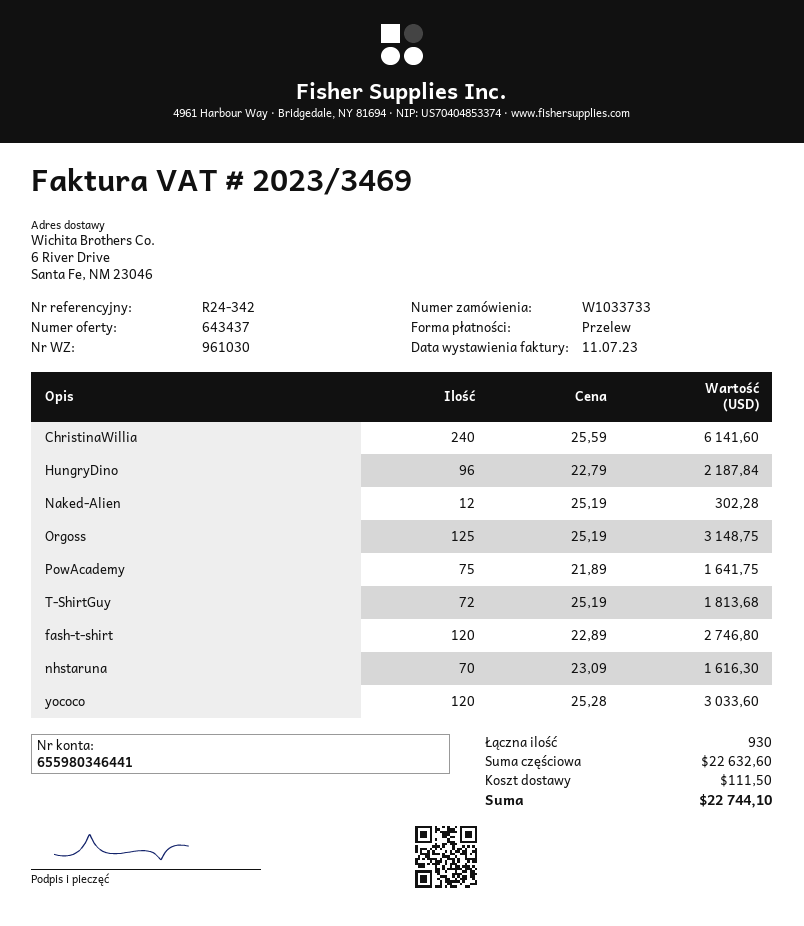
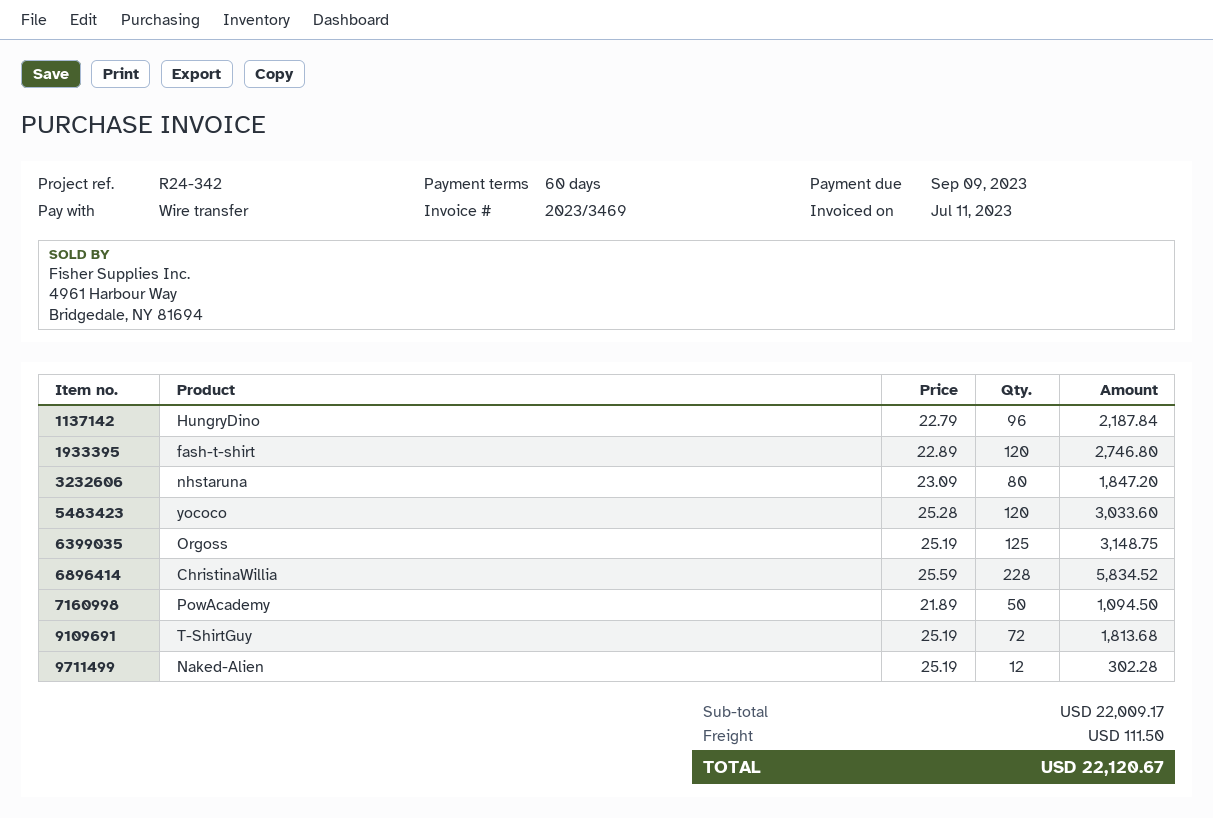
ChristinaWillia: 240 x 25.59 = 6141.60 -> 228 x 25.59 = 5834.52
PowAcademy: 75 x 21.89 = 1641.75 -> 50 x 21.89 = 1094.50
nhstaruna: 70 x 23.09 = 1616.30 -> 80 x 23.09 = 1847.20
subtotal: 22632.60 -> 22009.17
total: 22744.10 -> 22120.67

